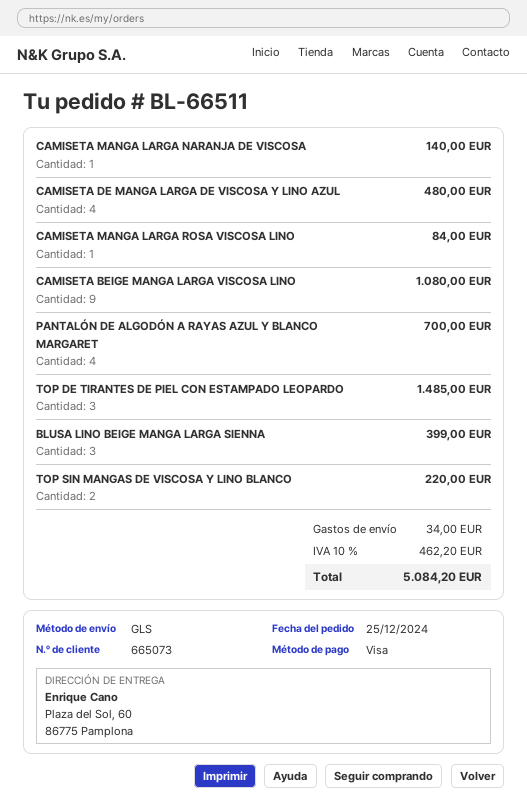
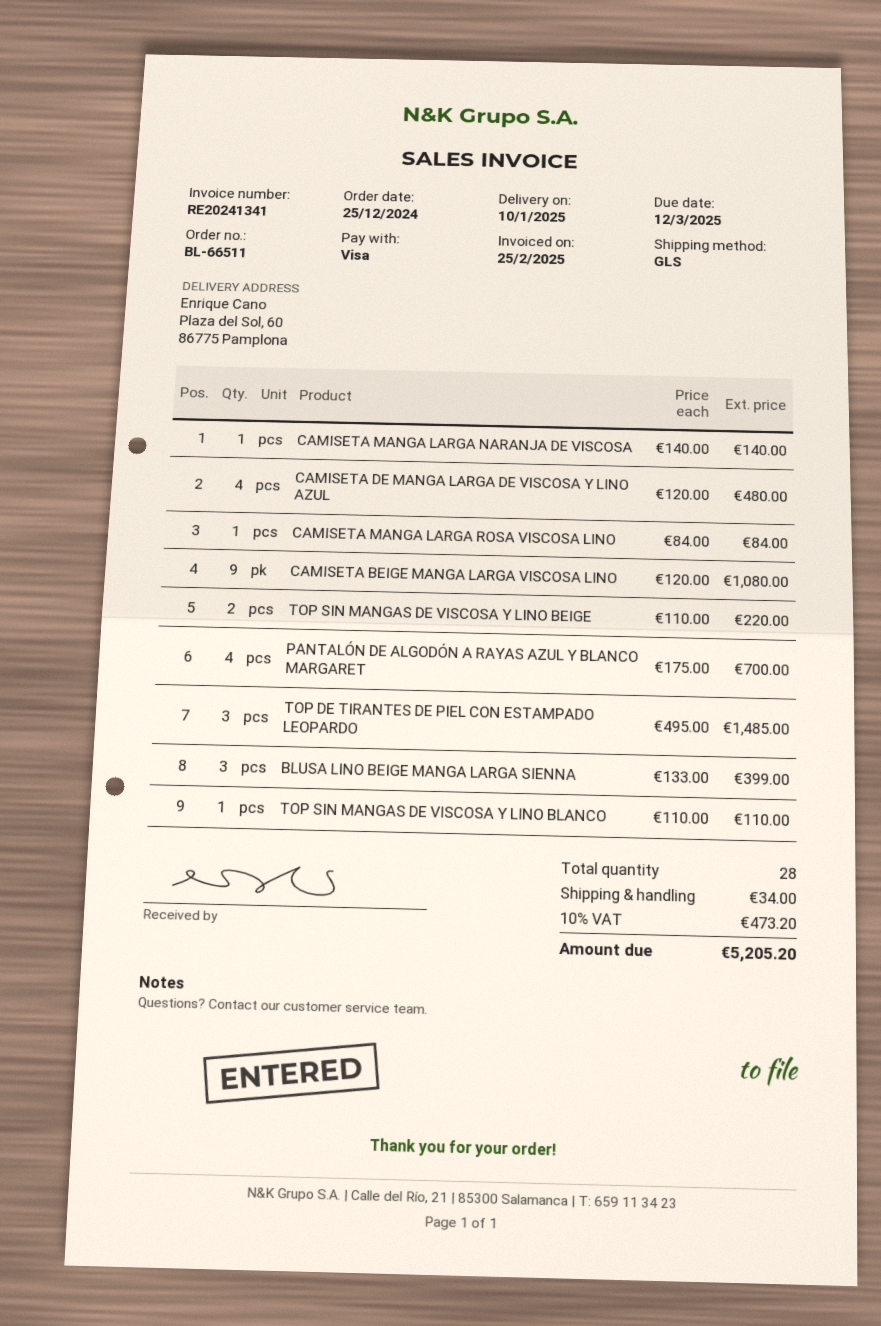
TOP SIN MANGAS DE VISCOSA Y LINO BLANCO: 2 for 220.00 -> 1 for 110.00
TOP SIN MANGAS DE VISCOSA Y LINO BEIGE: none -> 2 for 220.00
tax: 10% = 462.20 -> 10% = 473.20
total: 5084.20 -> 5205.20

